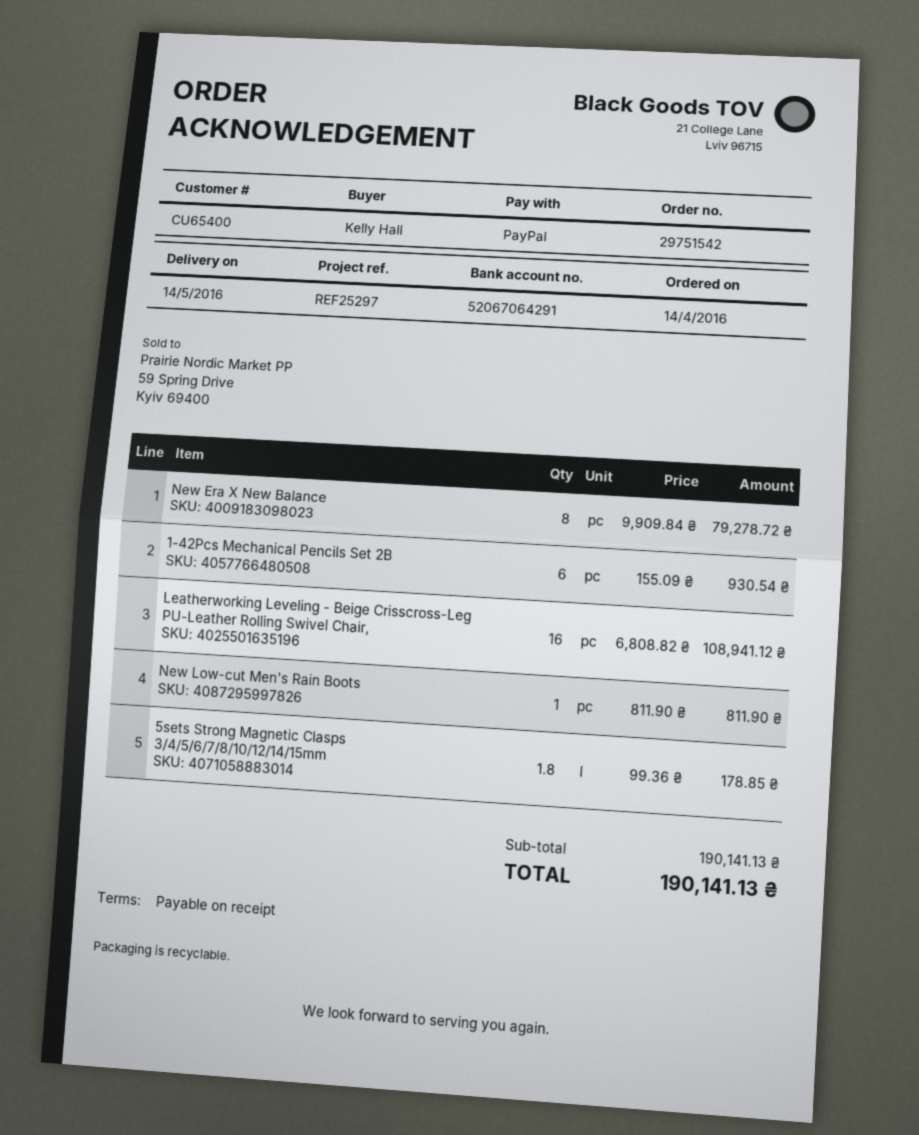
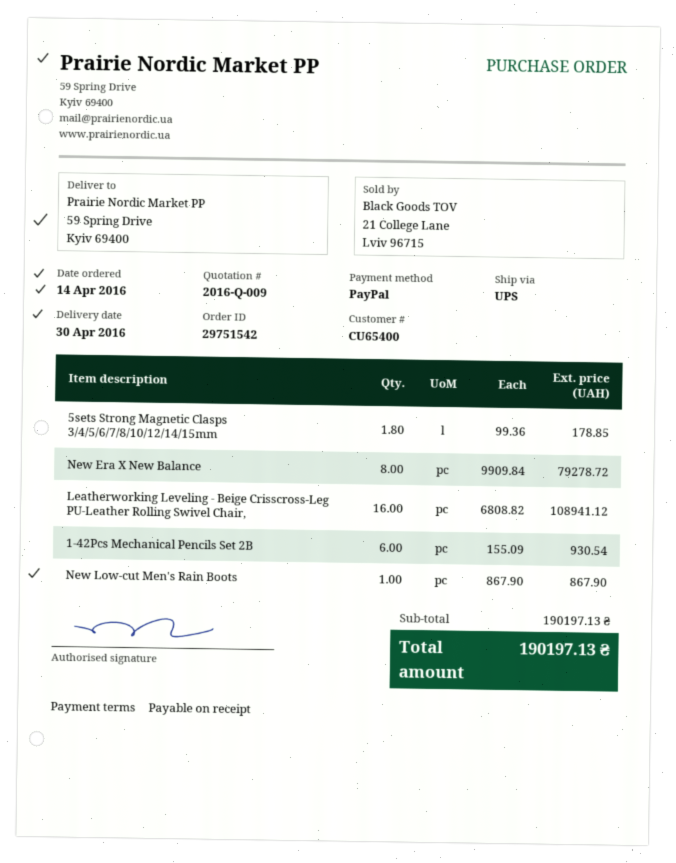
delivery date: 2016-05-14 -> 2016-04-30
New Low-cut Men's Rain Boots: 1 x 811.90 = 811.90 -> 1 x 867.90 = 867.90
subtotal: 190141.13 -> 190197.13
total: 190141.13 -> 190197.13

